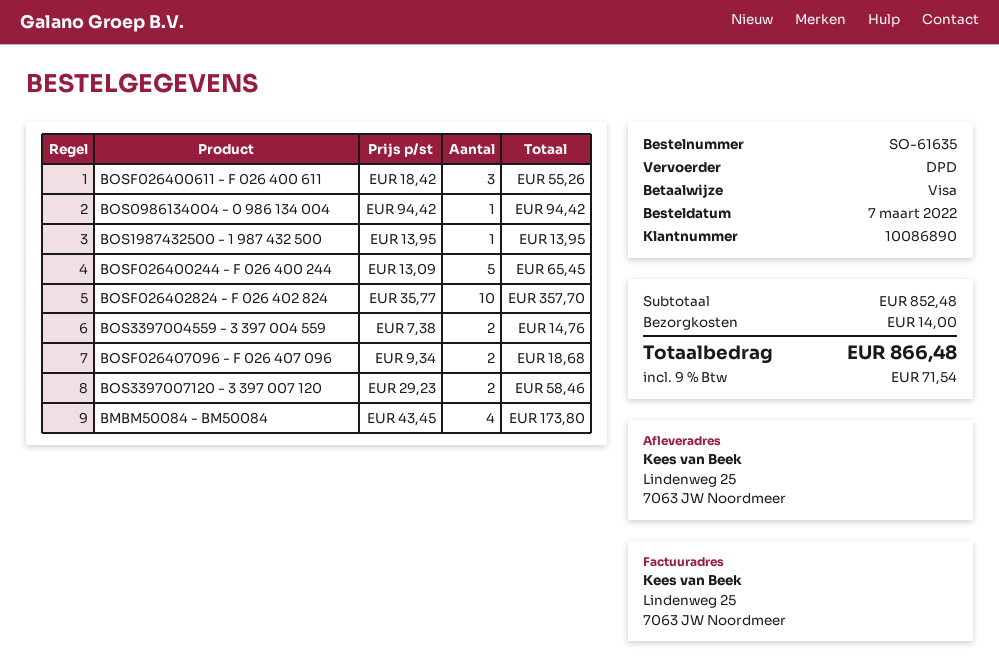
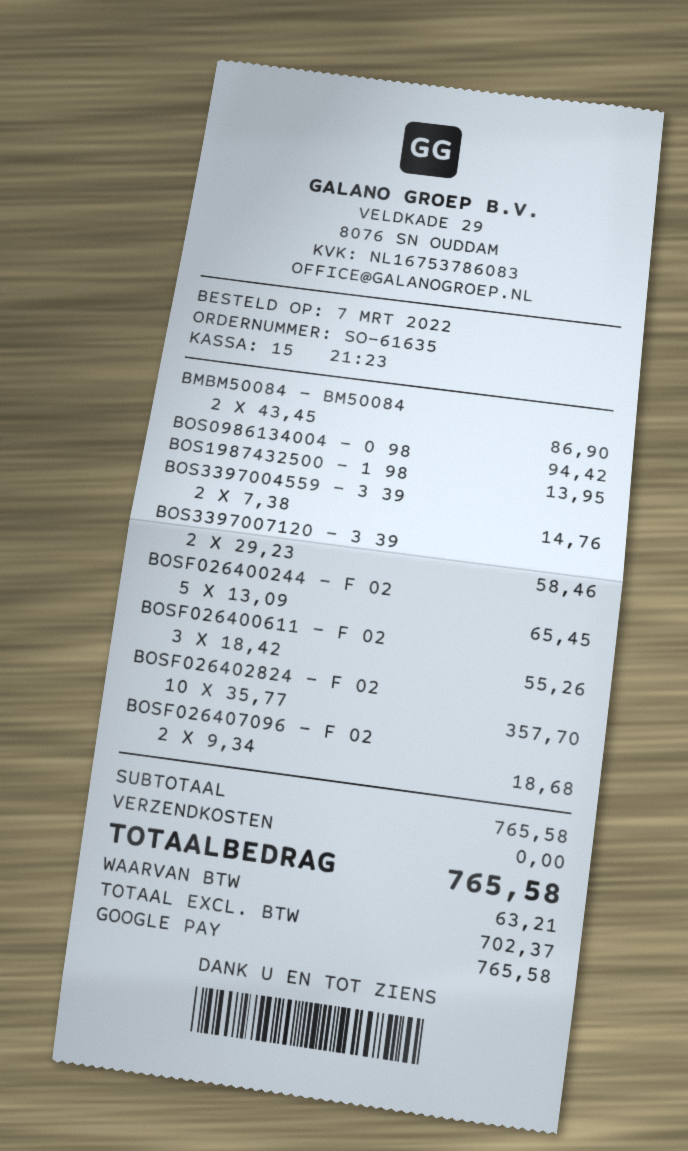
payment method: Visa -> Google Pay
BMBM50084 - BM50084: 4 x 43.45 = 173.80 -> 2 x 43.45 = 86.90
subtotal: 852.48 -> 765.58
shipping: 14.00 -> 0.00
tax: 71.54 -> 63.21
total: 866.48 -> 765.58

